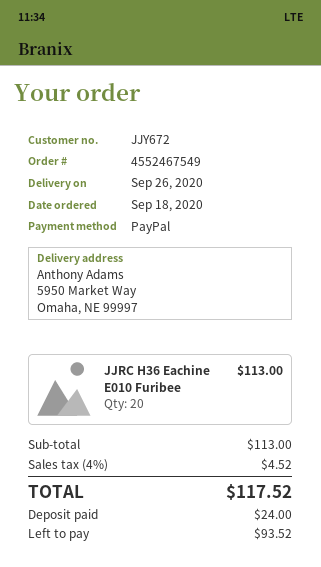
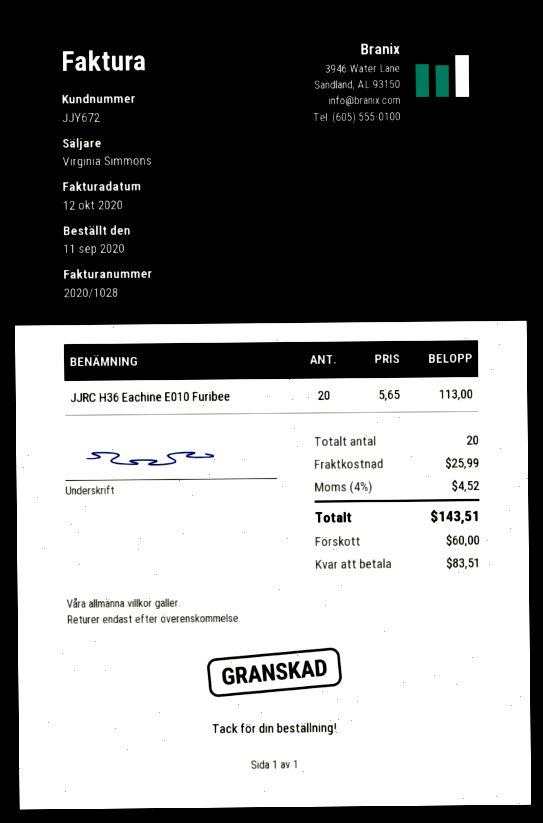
order date: 2020-09-18 -> 2020-09-11
shipping: none -> 25.99
total: 117.52 -> 143.51
deposit: 24.00 -> 60.00
balance: 93.52 -> 83.51

